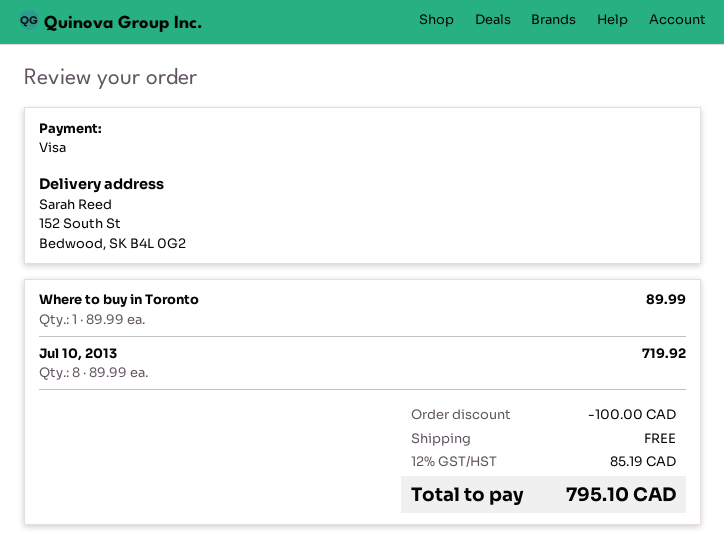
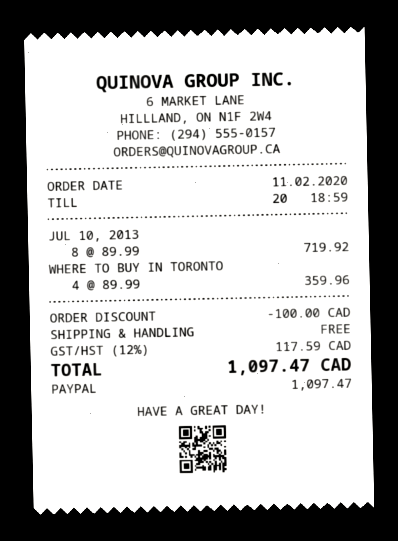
payment method: Visa -> PayPal
Where to buy in Toronto: 1 x 89.99 = 89.99 -> 4 x 89.99 = 359.96
tax: 12% = 85.19 -> 12% = 117.59
total: 795.10 -> 1097.47

